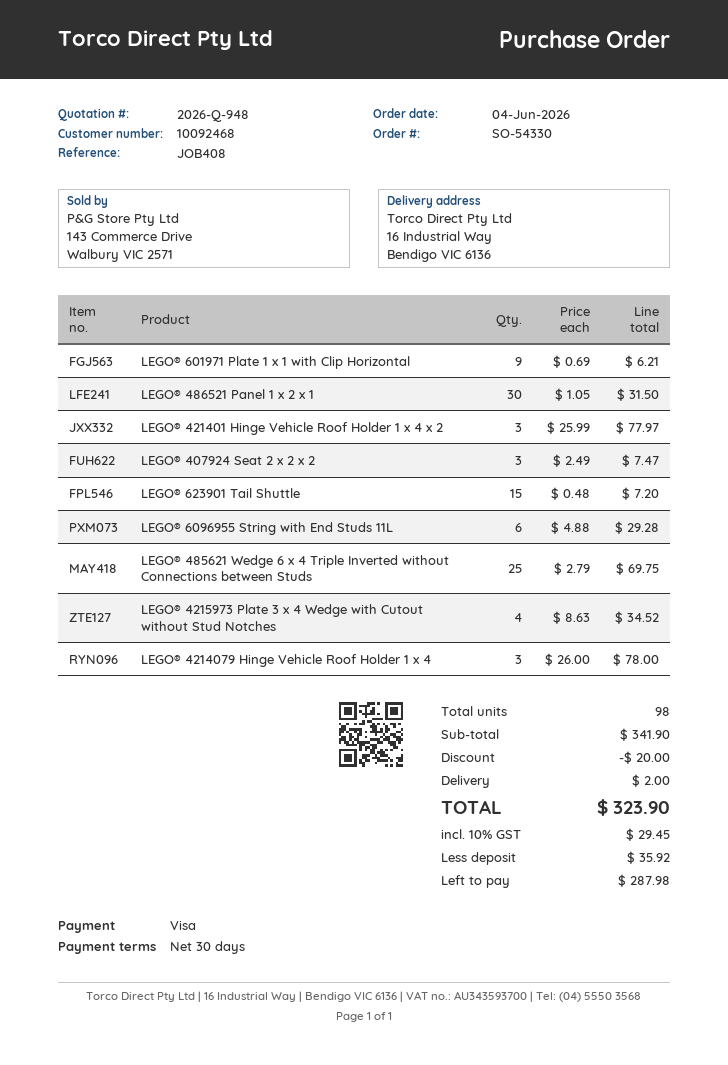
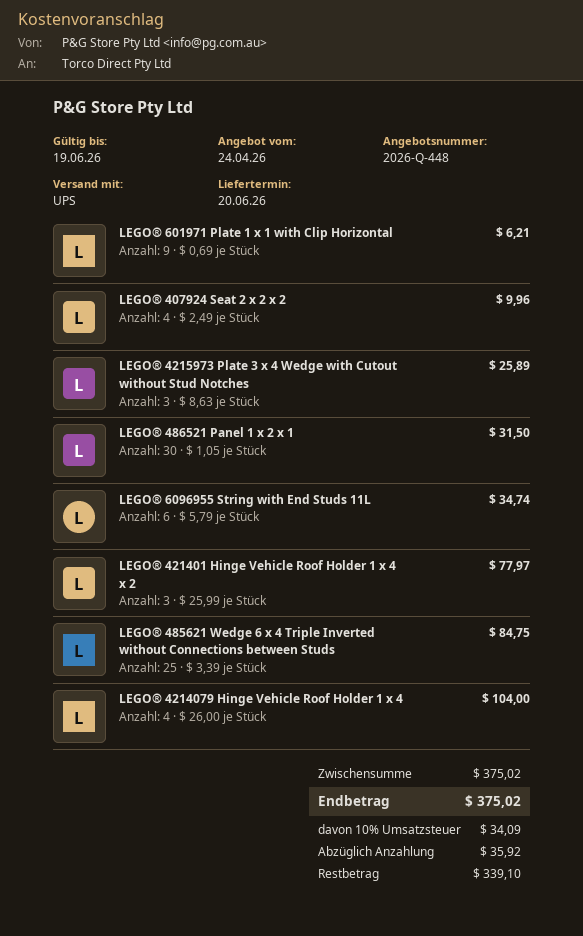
quote number: 2026-Q-948 -> 2026-Q-448
LEGO® 407924 Seat 2 x 2 x 2: 3 x 2.49 = 7.47 -> 4 x 2.49 = 9.96
LEGO® 623901 Tail Shuttle: 15 x 0.48 = 7.20 -> none
LEGO® 6096955 String with End Studs 11L: 6 x 4.88 = 29.28 -> 6 x 5.79 = 34.74
LEGO® 485621 Wedge 6 x 4 Triple Inverted without Connections between Studs: 25 x 2.79 = 69.75 -> 25 x 3.39 = 84.75
LEGO® 4215973 Plate 3 x 4 Wedge with Cutout without Stud Notches: 4 x 8.63 = 34.52 -> 3 x 8.63 = 25.89
LEGO® 4214079 Hinge Vehicle Roof Holder 1 x 4: 3 x 26.00 = 78.00 -> 4 x 26.00 = 104.00
subtotal: 341.90 -> 375.02
discount: 20.00 -> none
shipping: 2.00 -> none
tax: 10% = 29.45 -> 10% = 34.09
total: 323.90 -> 375.02
balance: 287.98 -> 339.10

